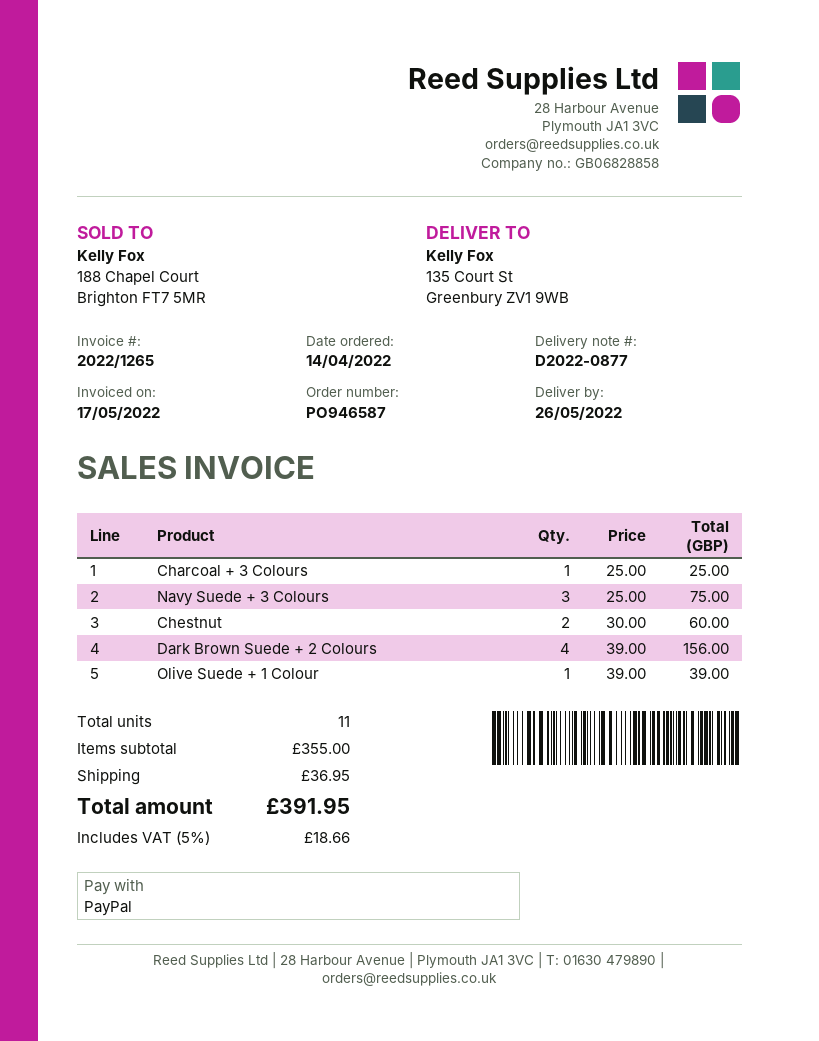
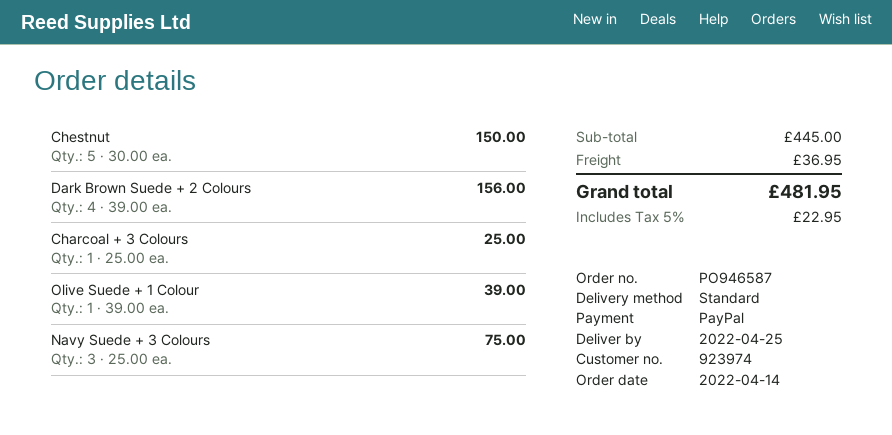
delivery date: 2022-05-26 -> 2022-04-25
Chestnut: 2 x 30.00 = 60.00 -> 5 x 30.00 = 150.00
subtotal: 355.00 -> 445.00
tax: 5% = 18.66 -> 5% = 22.95
total: 391.95 -> 481.95

